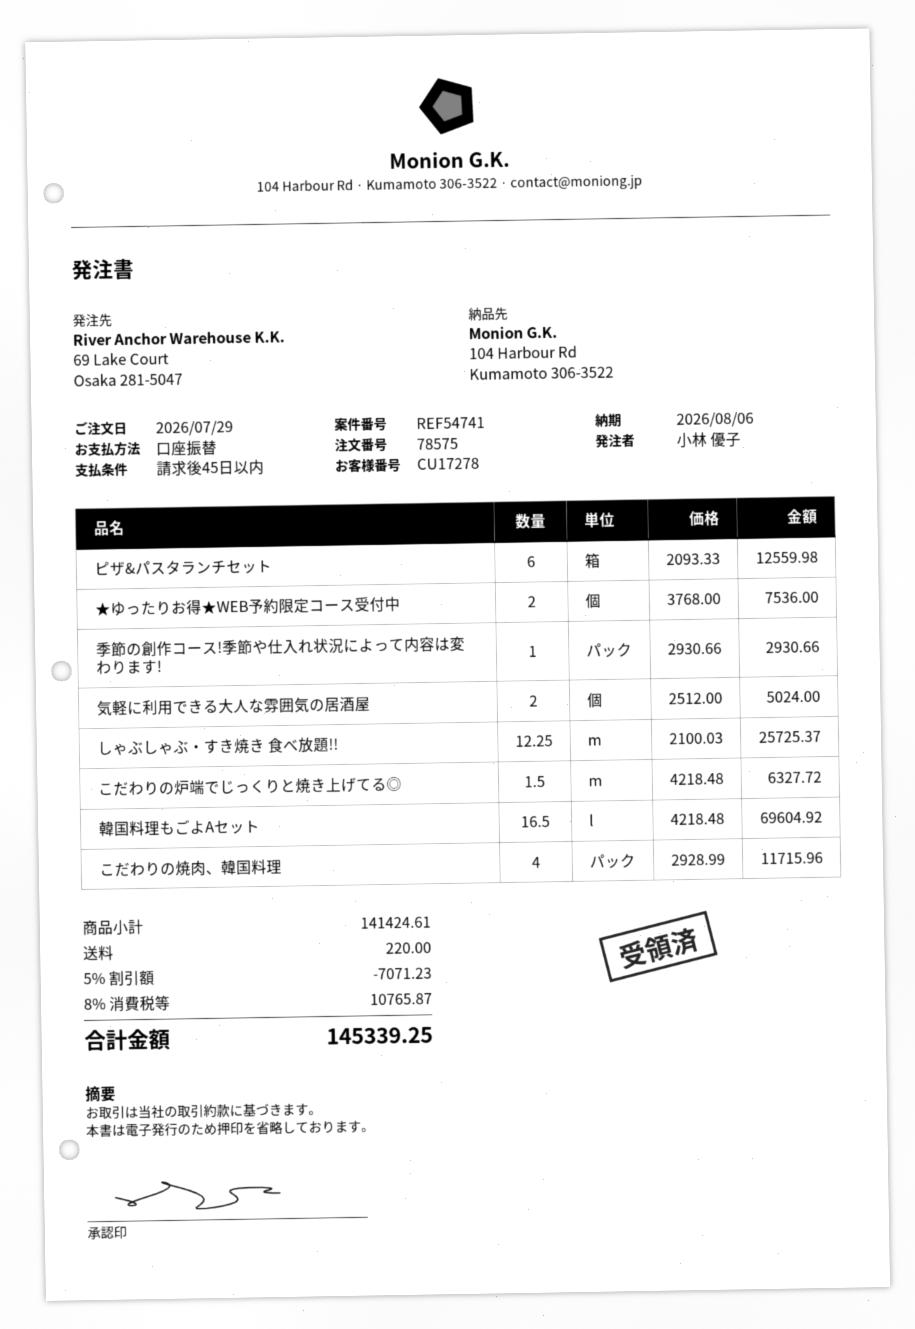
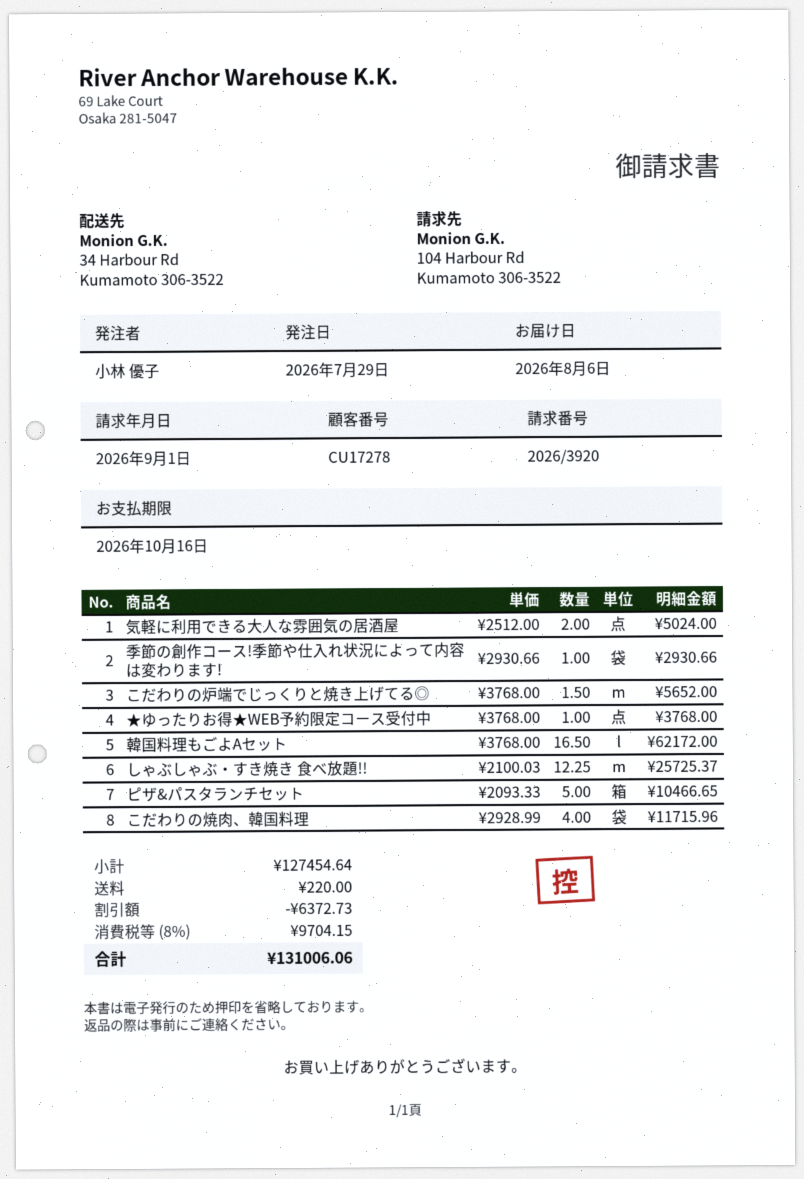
ship to: 104 Harbour Rd, Kumamoto 306-3522 -> 34 Harbour Rd, Kumamoto 306-3522
ピザ&パスタランチセット: 6 x 2093.33 = 12559.98 -> 5 x 2093.33 = 10466.65
★ゆったりお得★WEB予約限定コース受付中: 2 x 3768.00 = 7536.00 -> 1 x 3768.00 = 3768.00
こだわりの炉端でじっくりと焼き上げてる◎: 1.5 x 4218.48 = 6327.72 -> 1.5 x 3768.00 = 5652.00
韓国料理もごよAセット: 16.5 x 4218.48 = 69604.92 -> 16.5 x 3768.00 = 62172.00
subtotal: 141424.61 -> 127454.64
discount: 7071.23 -> 6372.73
tax: 8% = 10765.87 -> 8% = 9704.15
total: 145339.25 -> 131006.06

